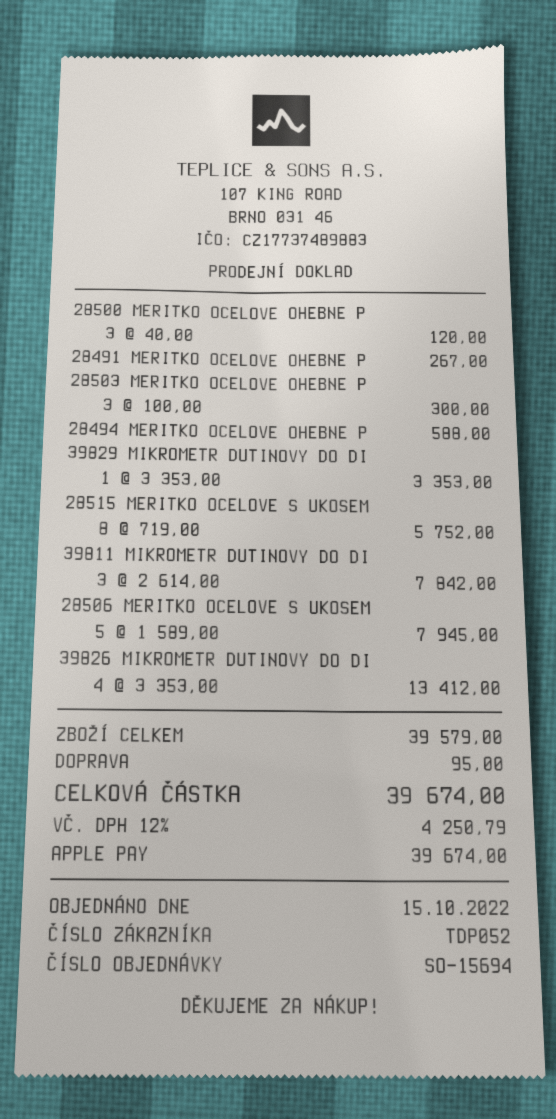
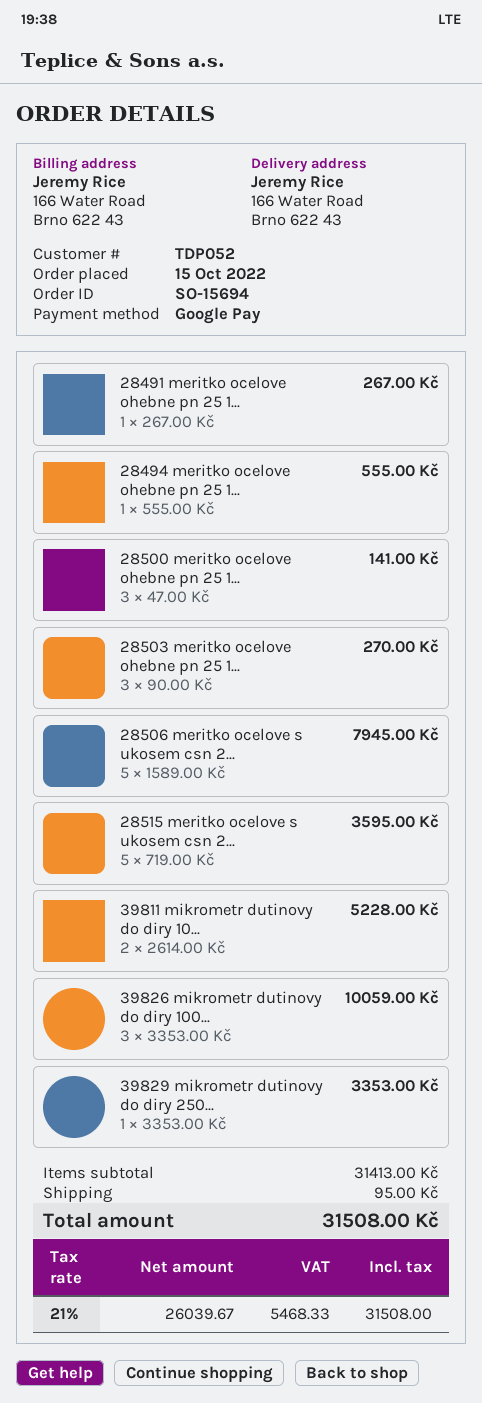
payment method: Apple Pay -> Google Pay
28500 MERITKO OCELOVE OHEBNE P: 3 x 40.00 = 120.00 -> 3 x 47.00 = 141.00
28503 MERITKO OCELOVE OHEBNE P: 3 x 100.00 = 300.00 -> 3 x 90.00 = 270.00
28494 MERITKO OCELOVE OHEBNE P: 1 x 588.00 = 588.00 -> 1 x 555.00 = 555.00
28515 MERITKO OCELOVE S UKOSEM: 8 x 719.00 = 5752.00 -> 5 x 719.00 = 3595.00
39811 MIKROMETR DUTINOVY DO DI: 3 x 2614.00 = 7842.00 -> 2 x 2614.00 = 5228.00
39826 MIKROMETR DUTINOVY DO DI: 4 x 3353.00 = 13412.00 -> 3 x 3353.00 = 10059.00
subtotal: 39579.00 -> 31413.00
tax: 12% = 4250.79 -> 21% = 5468.33
total: 39674.00 -> 31508.00

